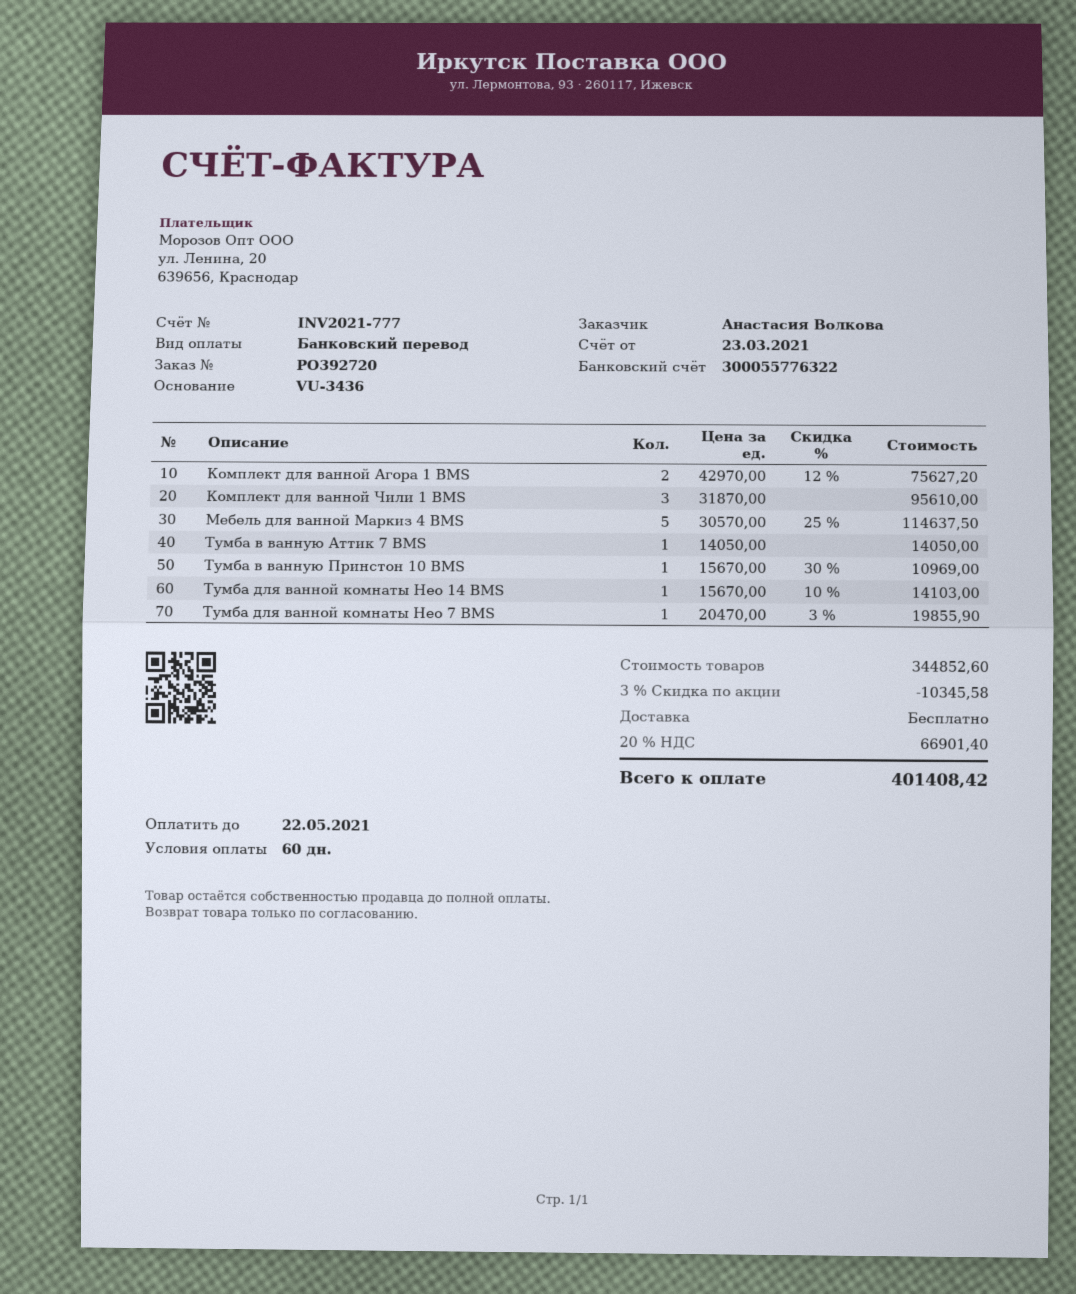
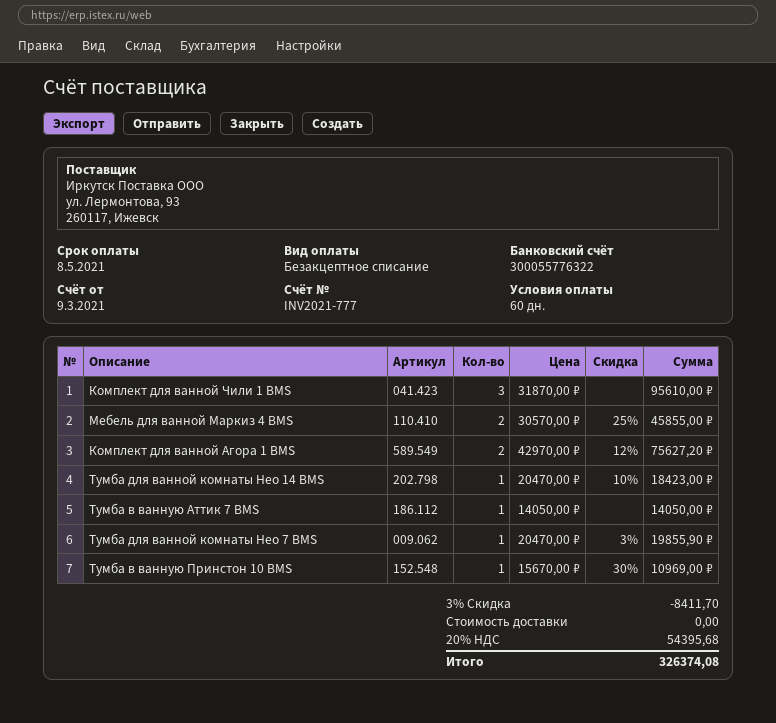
invoice date: 2021-03-23 -> 2021-03-09
due date: 2021-05-22 -> 2021-05-08
payment method: bank transfer -> direct debit
Мебель для ванной Маркиз 4 BMS: 5 x 30570.00 - 25% = 114637.50 -> 2 x 30570.00 - 25% = 45855.00
Тумба для ванной комнаты Нео 14 BMS: 1 x 15670.00 - 10% = 14103.00 -> 1 x 20470.00 - 10% = 18423.00
discount: 3% = 10345.58 -> 3% = 8411.70
tax: 20% = 66901.40 -> 20% = 54395.68
total: 401408.42 -> 326374.08

